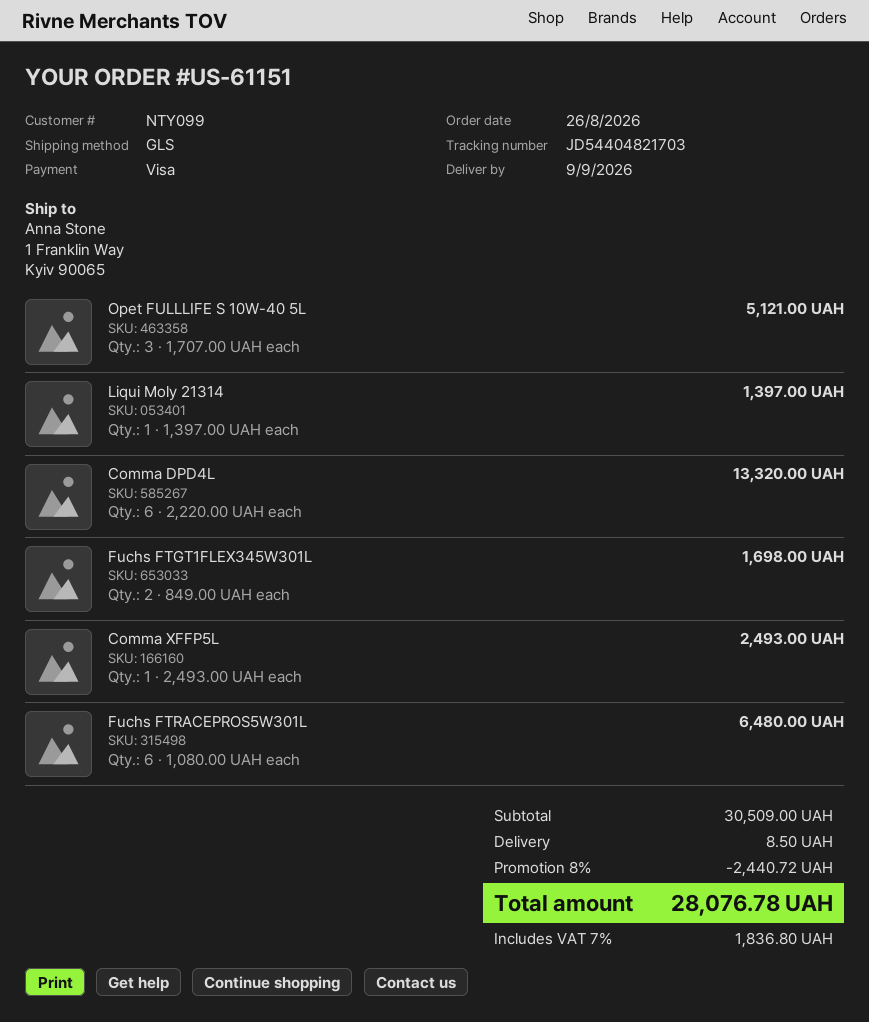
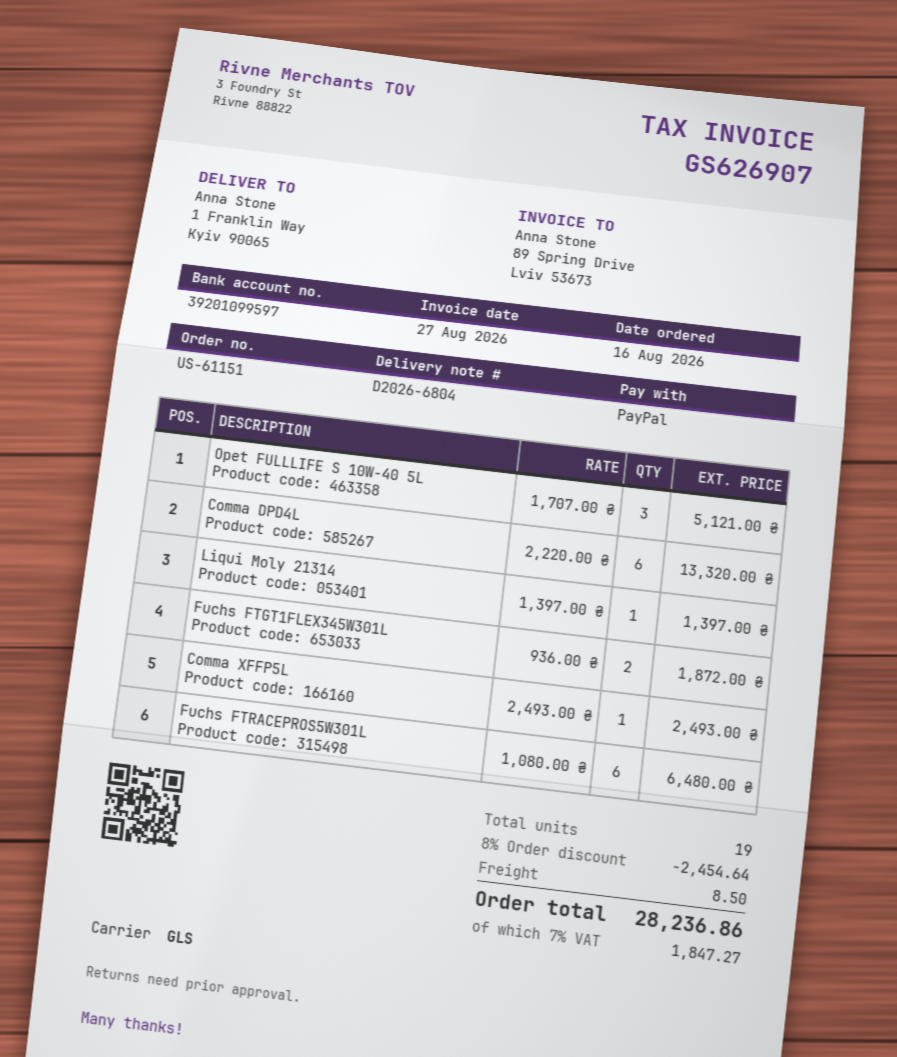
order date: 2026-08-26 -> 2026-08-16
payment method: Visa -> PayPal
Fuchs FTGT1FLEX345W301L: 2 x 849.00 = 1698.00 -> 2 x 936.00 = 1872.00
discount: 8% = 2440.72 -> 8% = 2454.64
tax: 7% = 1836.80 -> 7% = 1847.27
total: 28076.78 -> 28236.86

